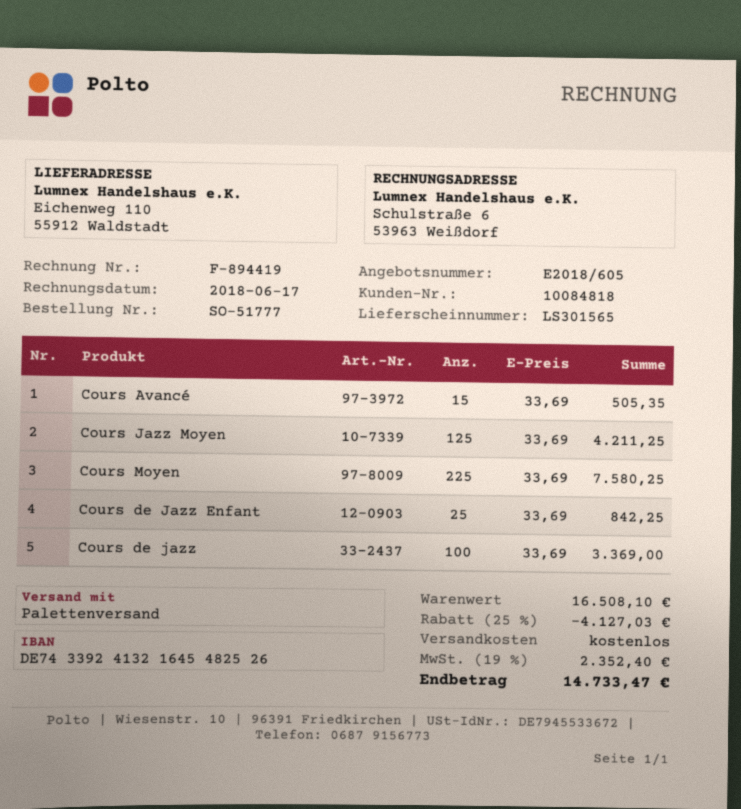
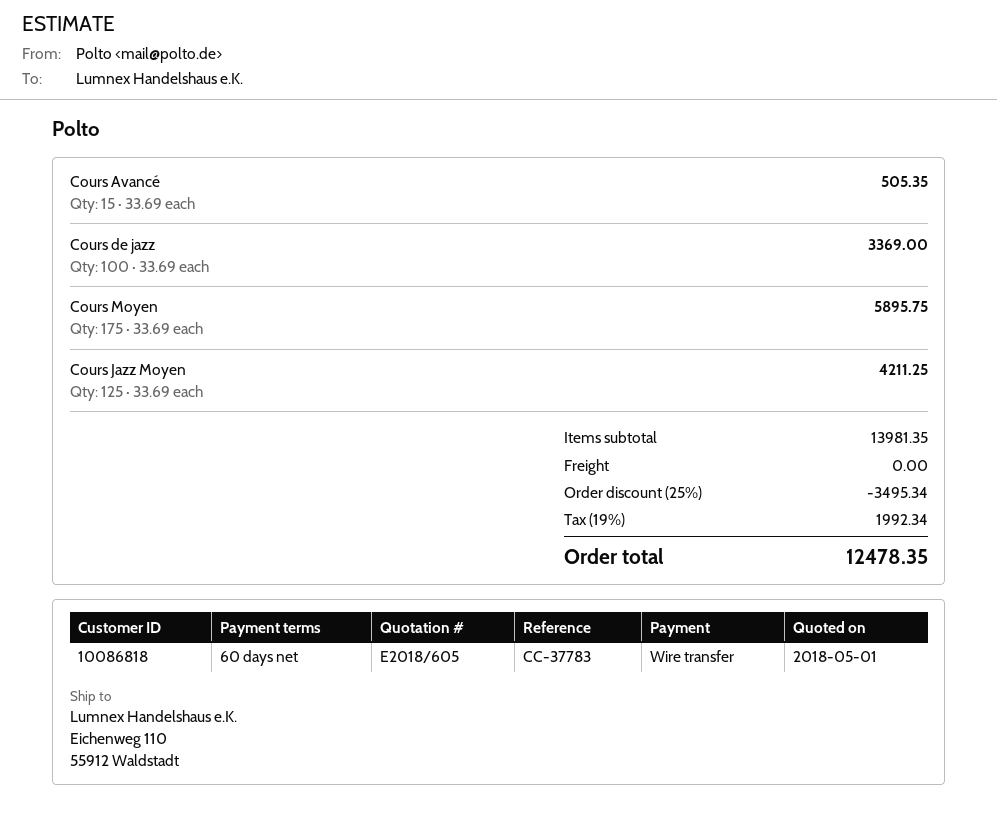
customer number: 10084818 -> 10086818
Cours Moyen: 225 x 33.69 = 7580.25 -> 175 x 33.69 = 5895.75
Cours de Jazz Enfant: 25 x 33.69 = 842.25 -> none
subtotal: 16508.10 -> 13981.35
discount: 25% = 4127.03 -> 25% = 3495.34
tax: 19% = 2352.40 -> 19% = 1992.34
total: 14733.47 -> 12478.35

